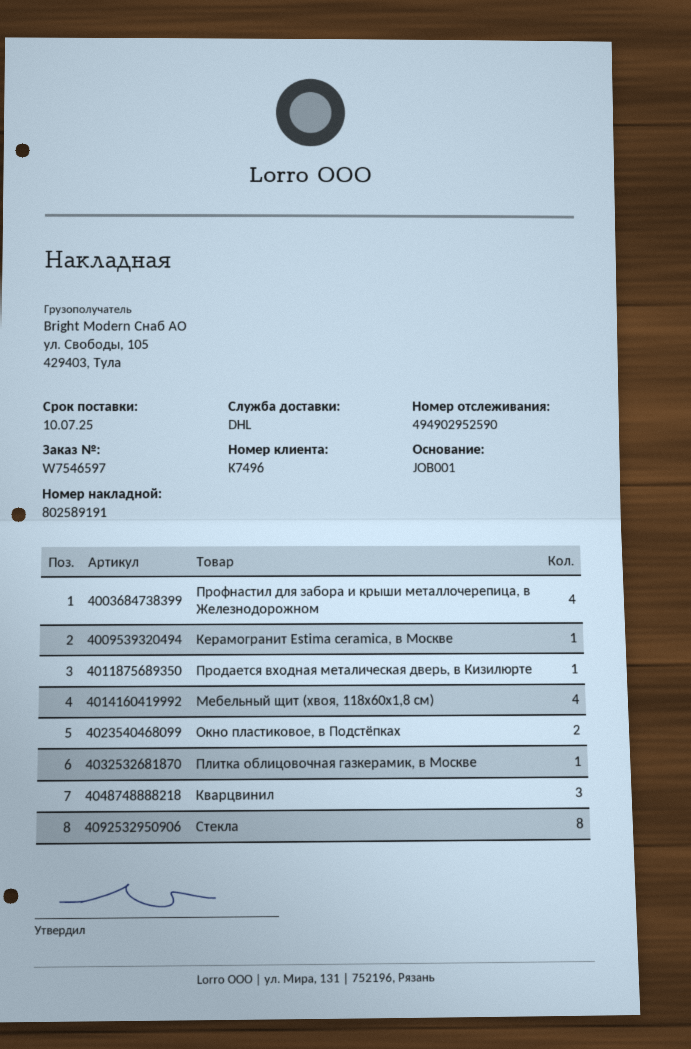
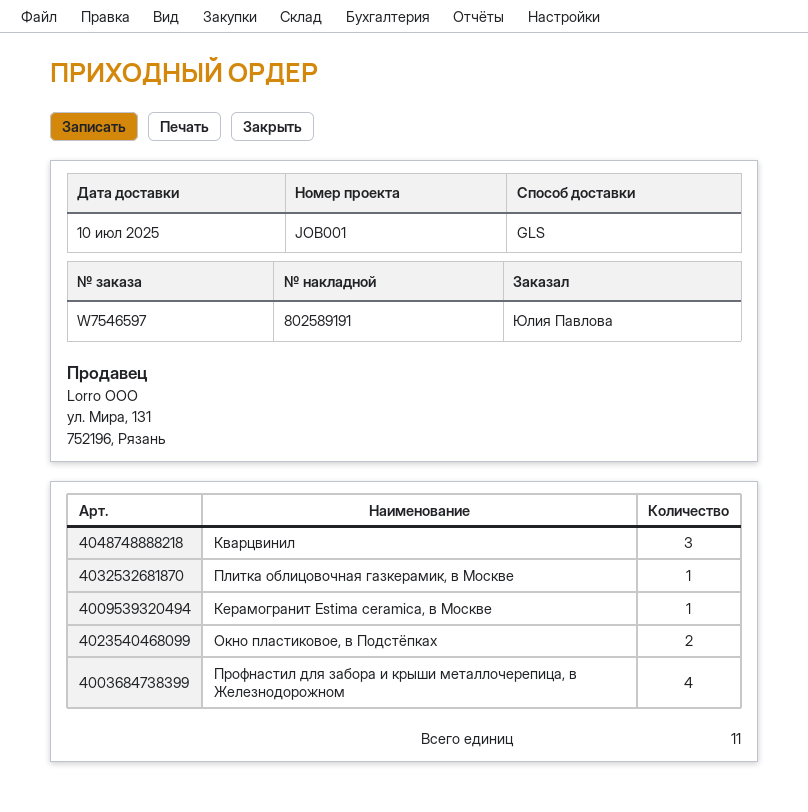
shipping method: DHL -> GLS
Продается входная металическая дверь, в Кизилюрте: 1 -> none
Мебельный щит (хвоя, 118х60х1,8 см): 4 -> none
Стекла: 8 -> none

